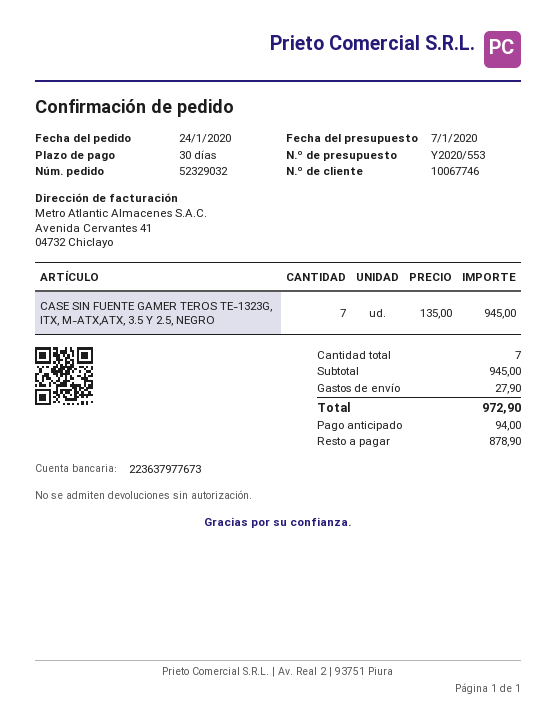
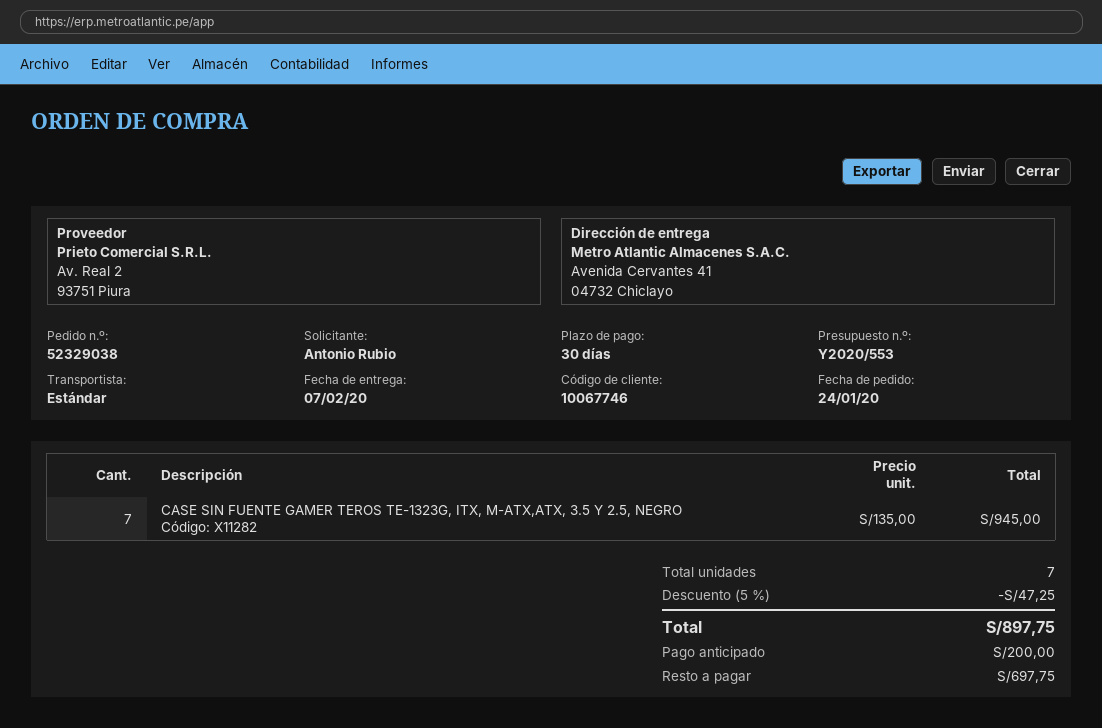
order number: 52329032 -> 52329038
discount: none -> 5% = 47.25
shipping: 27.90 -> none
total: 972.90 -> 897.75
deposit: 94.00 -> 200.00
balance: 878.90 -> 697.75

